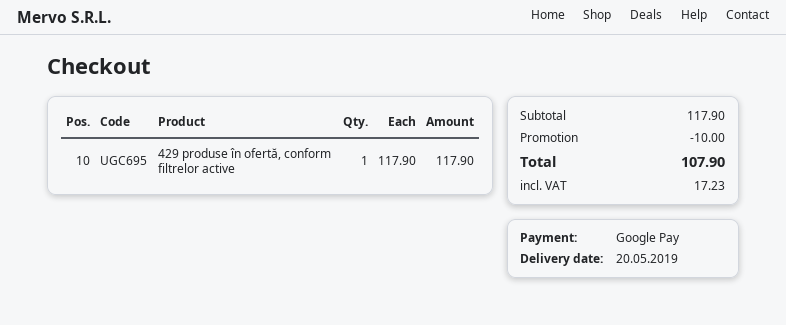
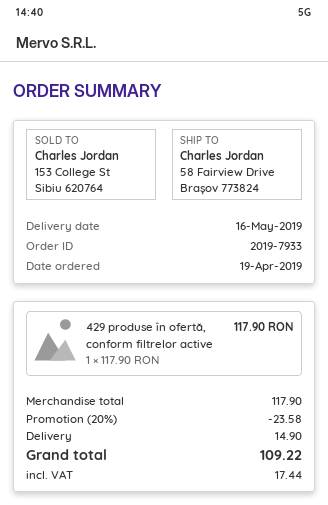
delivery date: 2019-05-20 -> 2019-05-16
discount: 10.00 -> 23.58
shipping: none -> 14.90
tax: 17.23 -> 17.44
total: 107.90 -> 109.22

